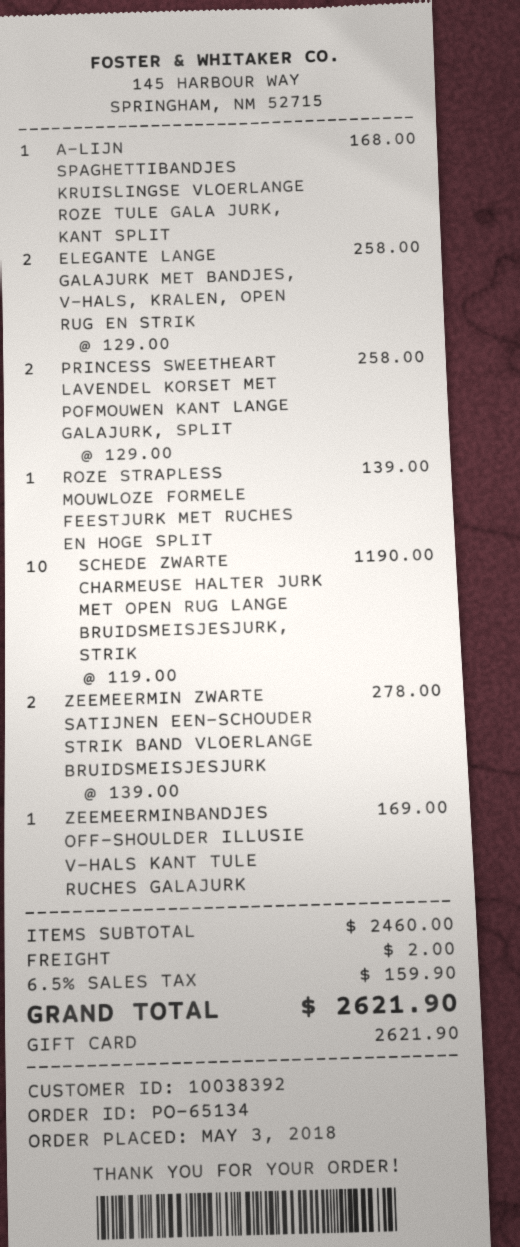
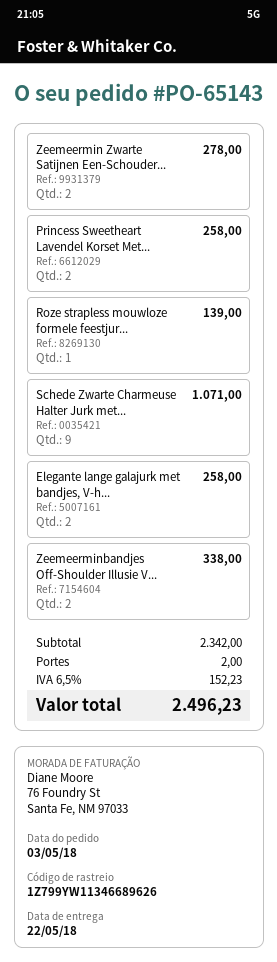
order number: PO-65134 -> PO-65143
A-LIJN SPAGHETTIBANDJES KRUISLINGSE VLOERLANGE ROZE TULE GALA JURK, KANT SPLIT: 1 for 168.00 -> none
SCHEDE ZWARTE CHARMEUSE HALTER JURK MET OPEN RUG LANGE BRUIDSMEISJESJURK, STRIK: 10 for 1190.00 -> 9 for 1071.00
ZEEMEERMINBANDJES OFF-SHOULDER ILLUSIE V-HALS KANT TULE RUCHES GALAJURK: 1 for 169.00 -> 2 for 338.00
subtotal: 2460.00 -> 2342.00
tax: 6.5% = 159.90 -> 6.5% = 152.23
total: 2621.90 -> 2496.23

